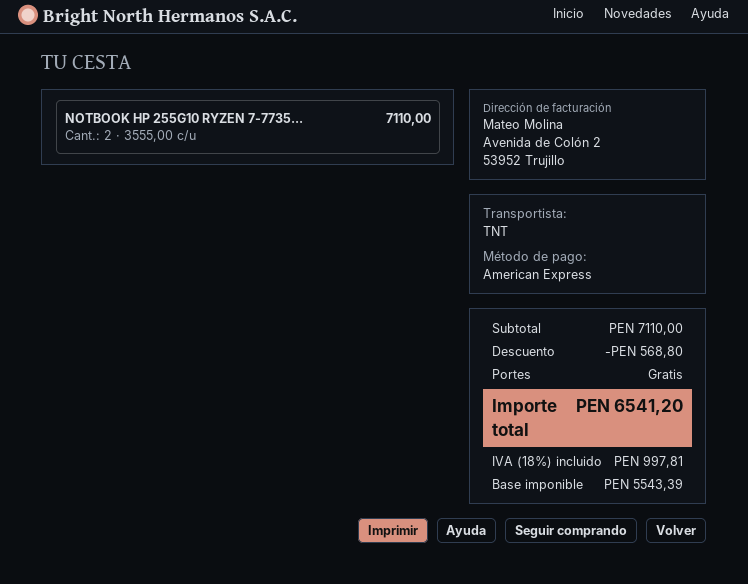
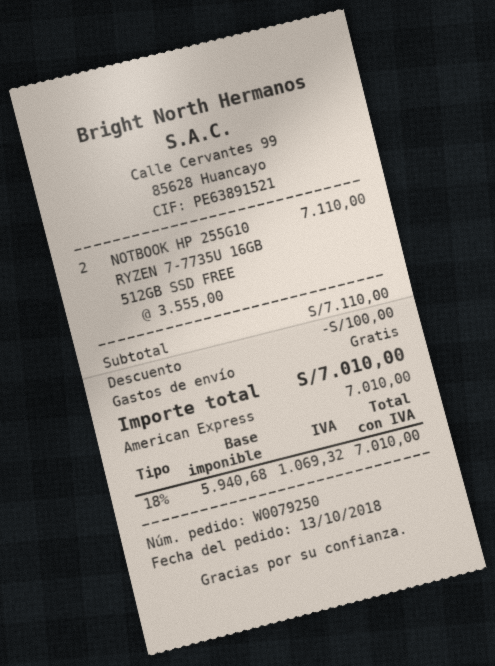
discount: 568.80 -> 100.00
net: 5543.39 -> 5940.68
tax: 18% = 997.81 -> 18% = 1069.32
total: 6541.20 -> 7010.00

